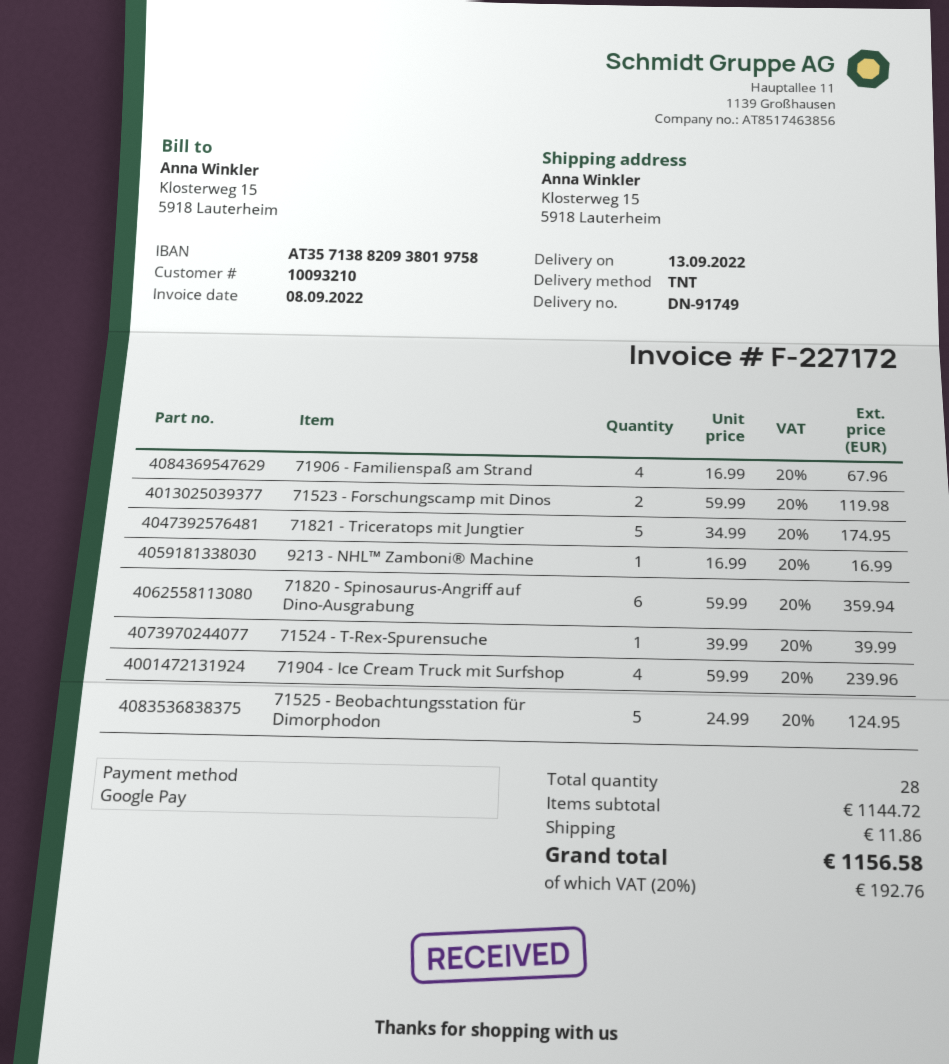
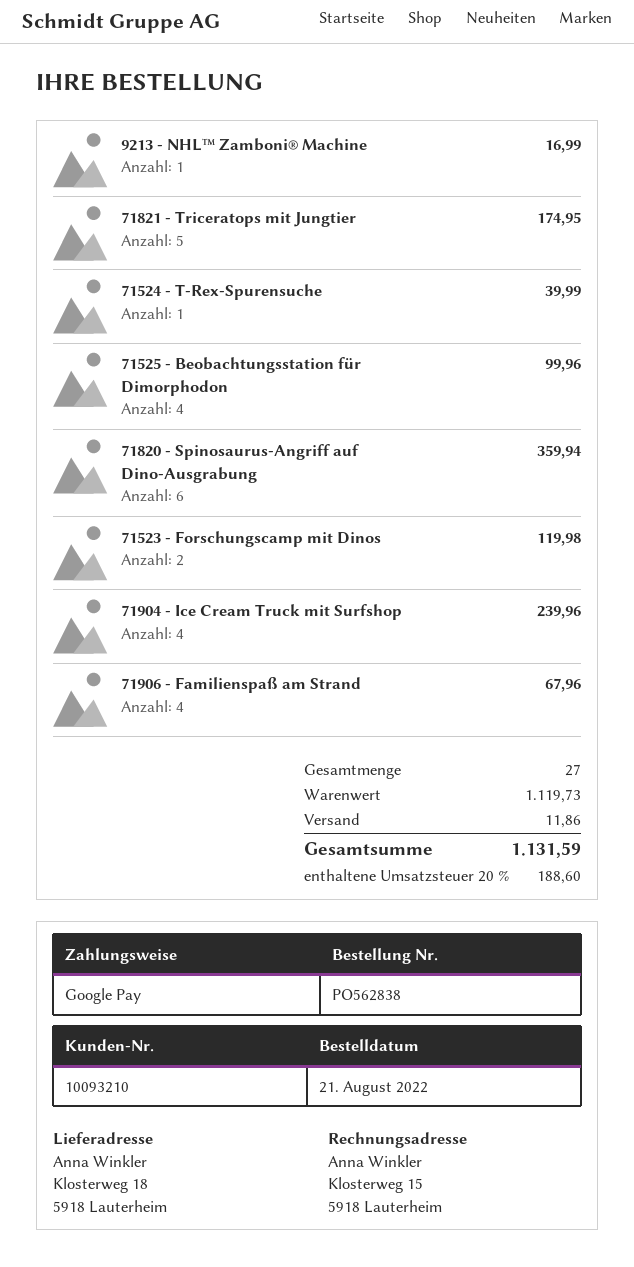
ship to: Klosterweg 15, 5918 Lauterheim -> Klosterweg 18, 5918 Lauterheim
71525 - Beobachtungsstation für Dimorphodon: 5 for 124.95 -> 4 for 99.96
total quantity: 28 -> 27
subtotal: 1144.72 -> 1119.73
tax: 20% = 192.76 -> 20% = 188.60
total: 1156.58 -> 1131.59

